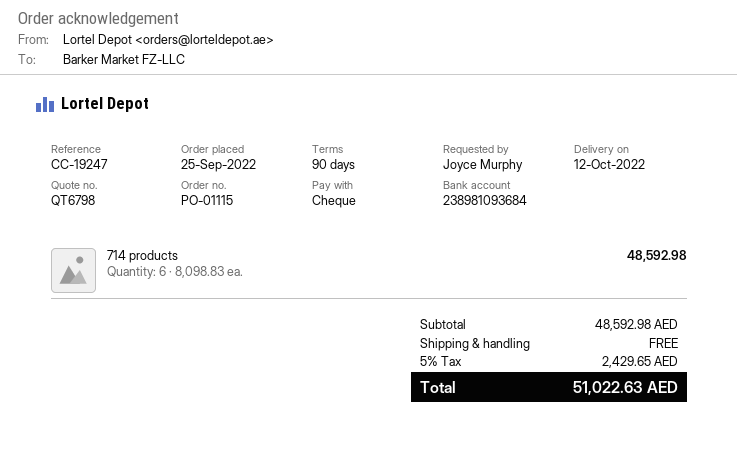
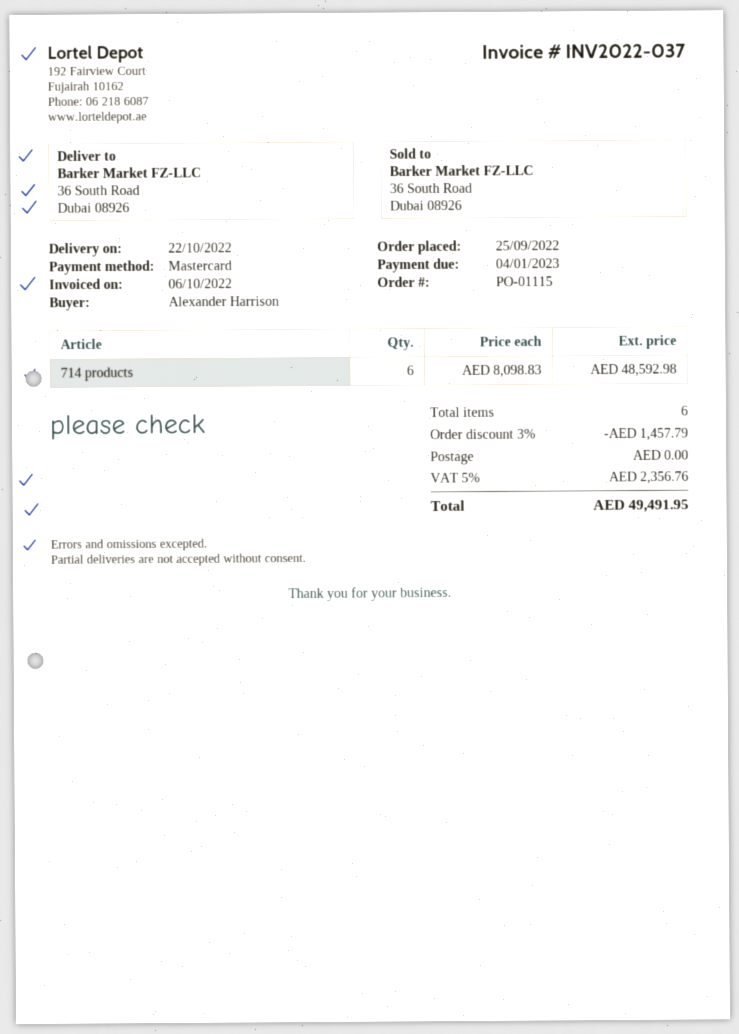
delivery date: 2022-10-12 -> 2022-10-22
ordered by: Joyce Murphy -> Alexander Harrison
payment method: cheque -> Mastercard
discount: none -> 3% = 1457.79
tax: 5% = 2429.65 -> 5% = 2356.76
total: 51022.63 -> 49491.95

